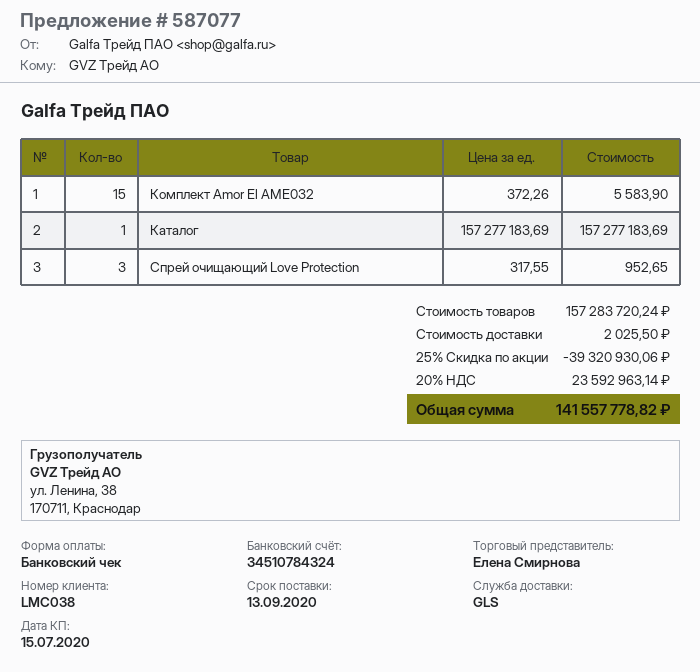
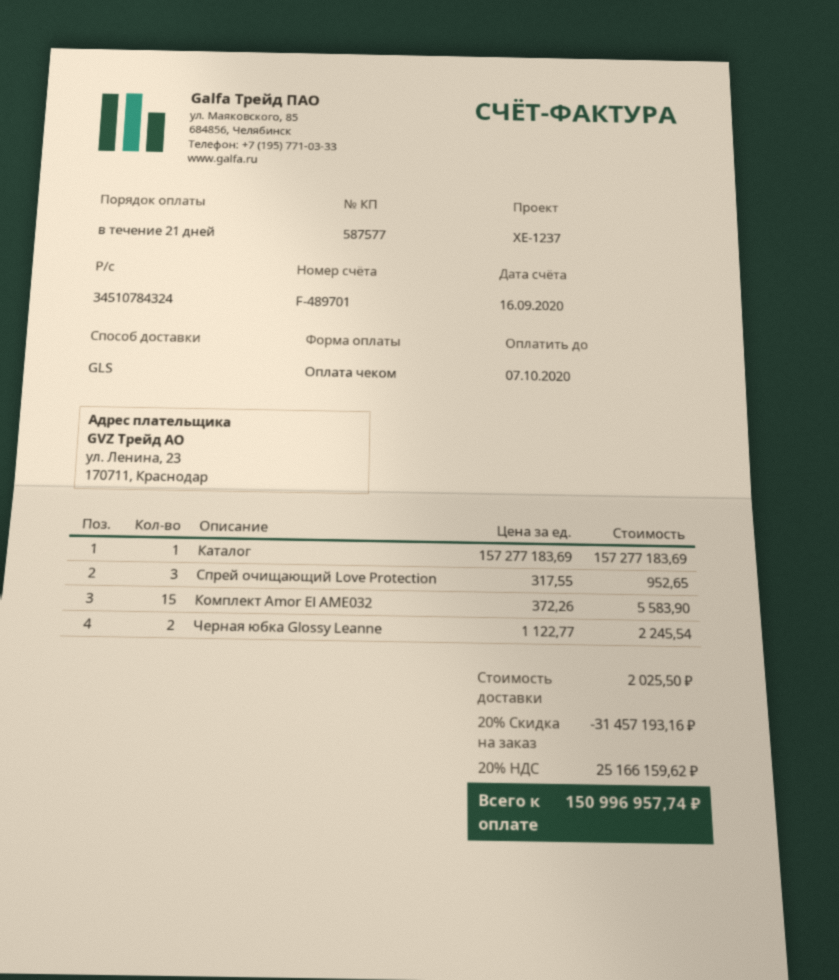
quote number: 587077 -> 587577
Черная юбка Glossy Leanne: none -> 2 x 1122.77 = 2245.54
discount: 25% = 39320930.06 -> 20% = 31457193.16
tax: 20% = 23592963.14 -> 20% = 25166159.62
total: 141557778.82 -> 150996957.74

